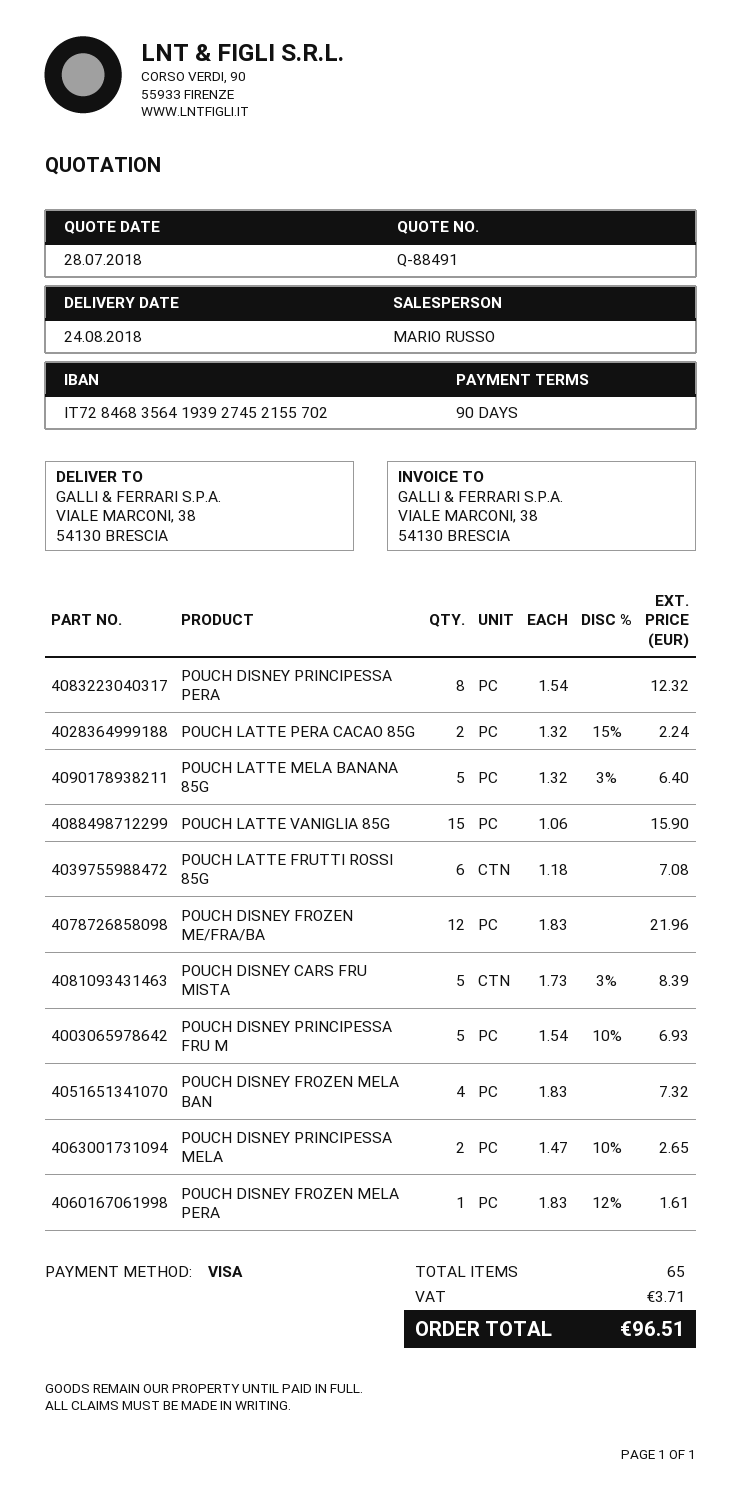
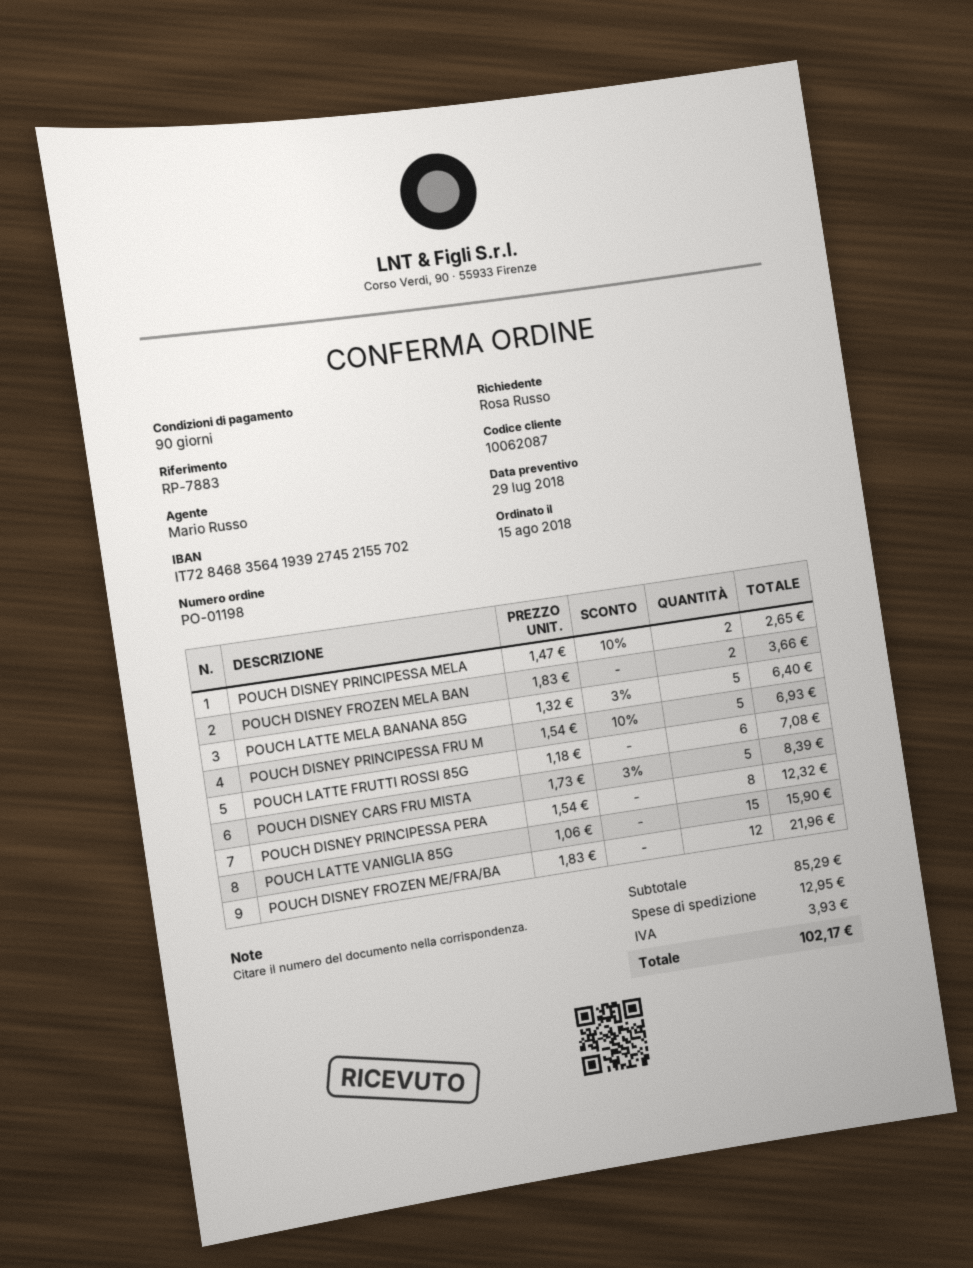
quote date: 2018-07-28 -> 2018-07-29
POUCH LATTE PERA CACAO 85G: 2 x 1.32 - 15% = 2.24 -> none
POUCH DISNEY FROZEN MELA BAN: 4 x 1.83 = 7.32 -> 2 x 1.83 = 3.66
POUCH DISNEY FROZEN MELA PERA: 1 x 1.83 - 12% = 1.61 -> none
shipping: none -> 12.95
tax: 3.71 -> 3.93
total: 96.51 -> 102.17

